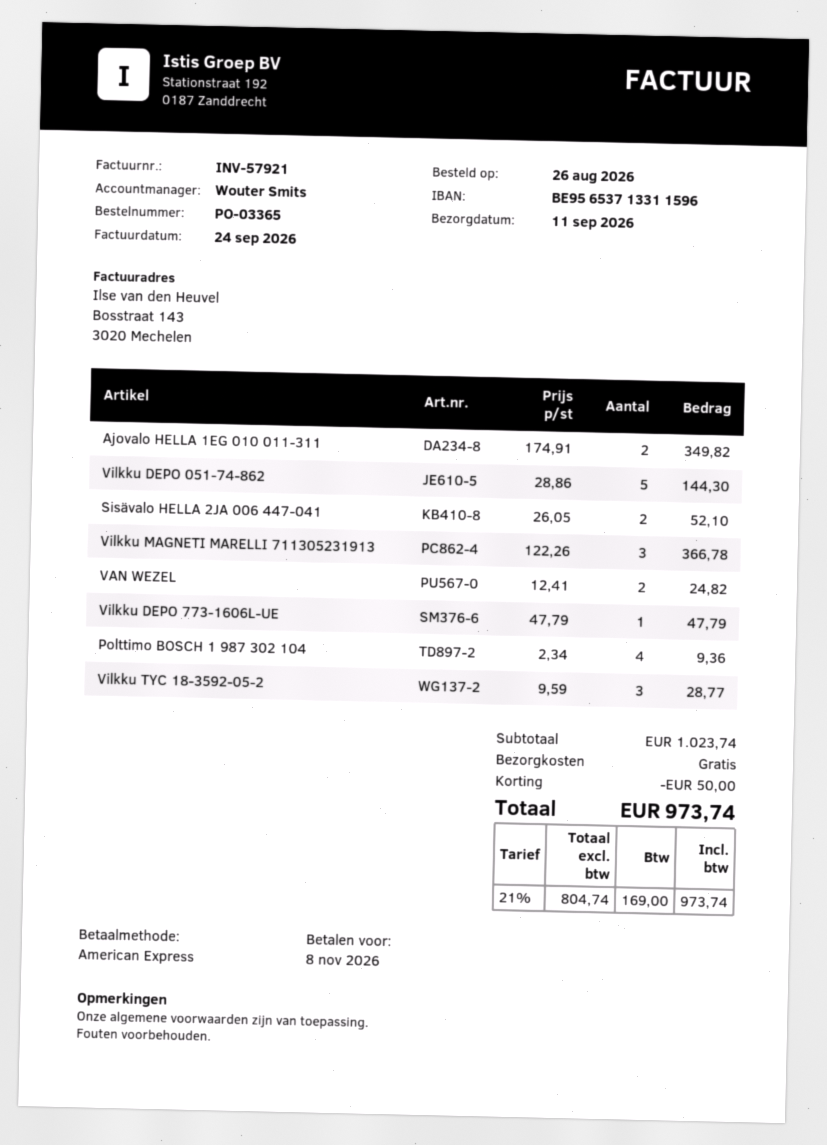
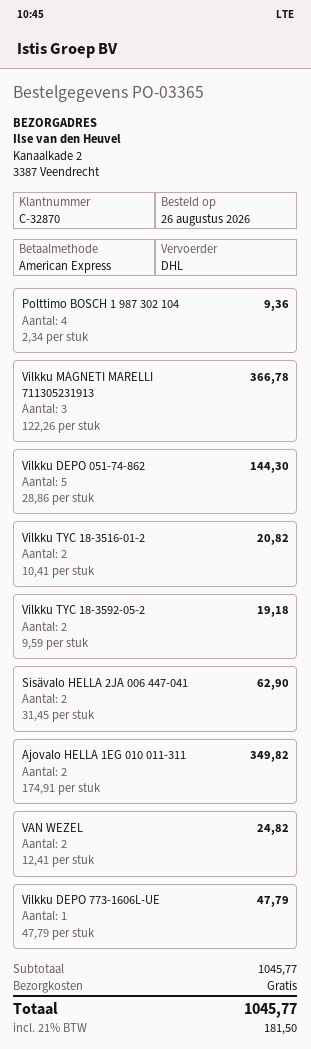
Sisävalo HELLA 2JA 006 447-041: 2 x 26.05 = 52.10 -> 2 x 31.45 = 62.90
Vilkku TYC 18-3592-05-2: 3 x 9.59 = 28.77 -> 2 x 9.59 = 19.18
Vilkku TYC 18-3516-01-2: none -> 2 x 10.41 = 20.82
subtotal: 1023.74 -> 1045.77
discount: 50.00 -> none
tax: 21% = 169.00 -> 21% = 181.50
total: 973.74 -> 1045.77

